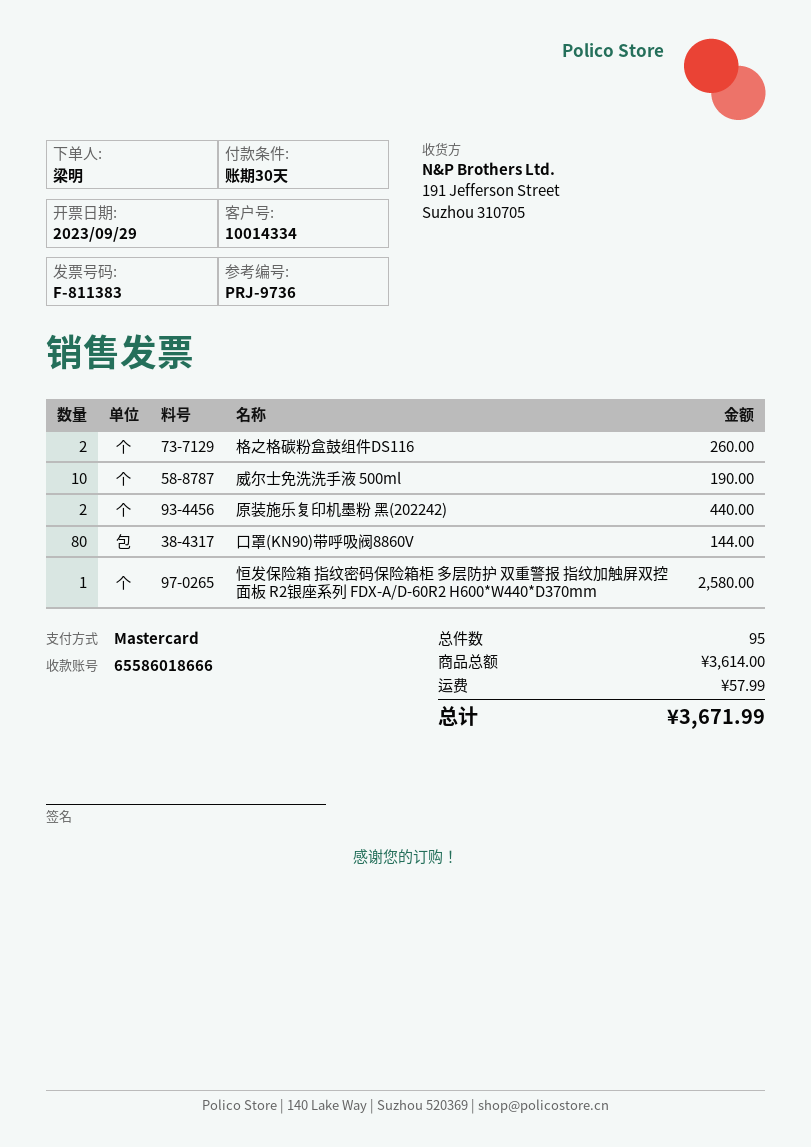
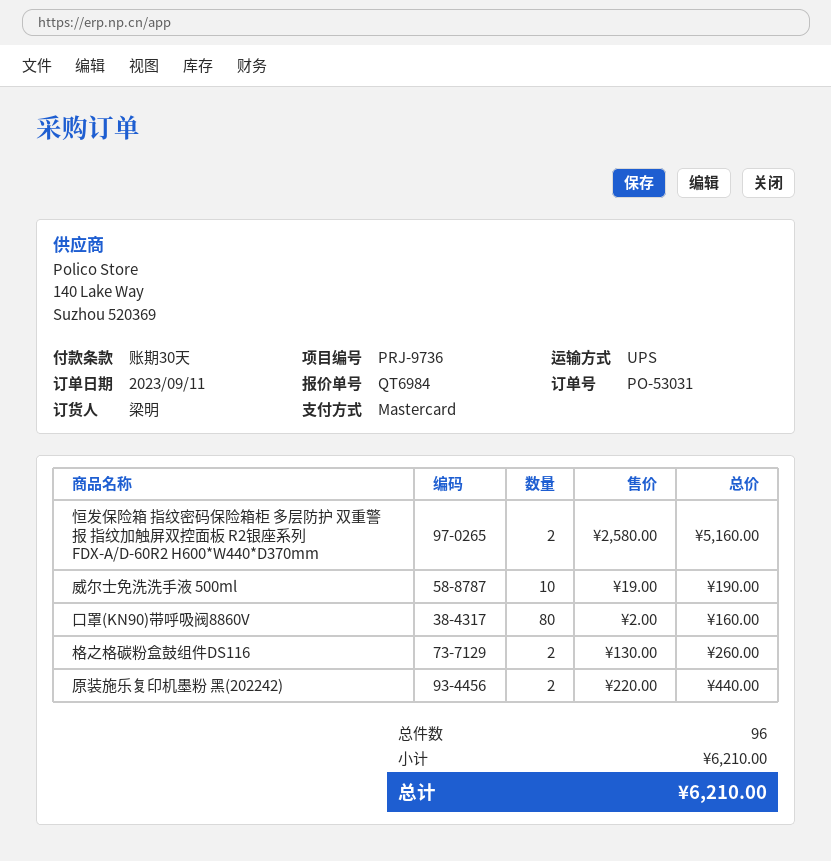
口罩(KN90)带呼吸阀8860V: 80 for 144.00 -> 80 for 160.00
恒发保险箱 指纹密码保险箱柜 多层防护 双重警报 指纹加触屏双控面板 R2银座系列 FDX-A/D-60R2 H600*W440*D370mm: 1 for 2580.00 -> 2 for 5160.00
total quantity: 95 -> 96
subtotal: 3614.00 -> 6210.00
shipping: 57.99 -> none
total: 3671.99 -> 6210.00

